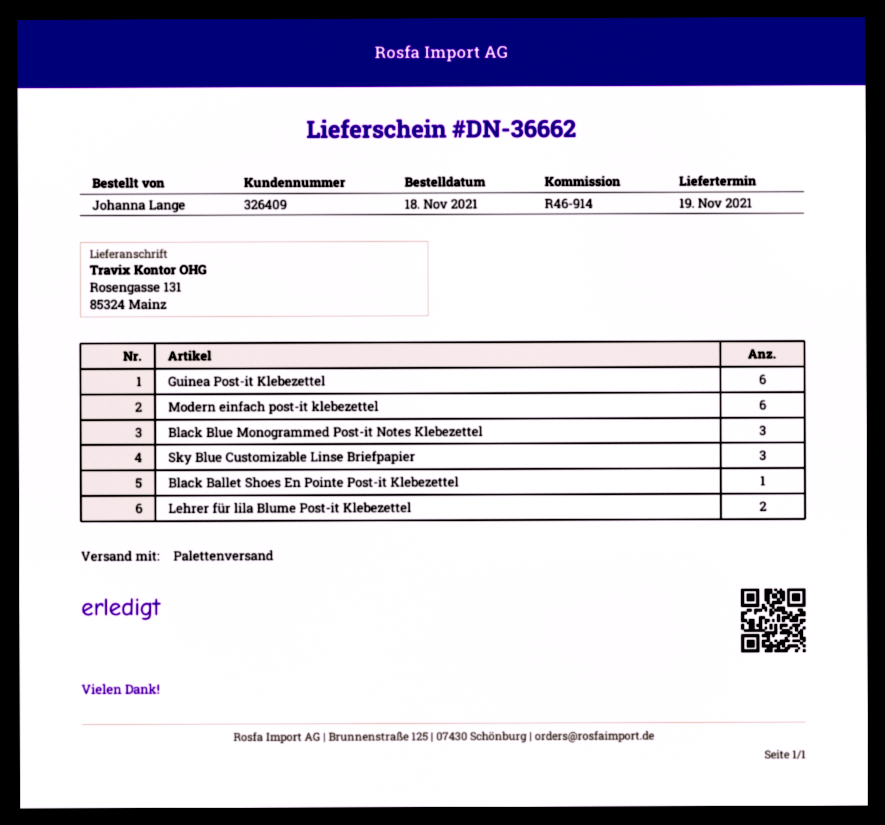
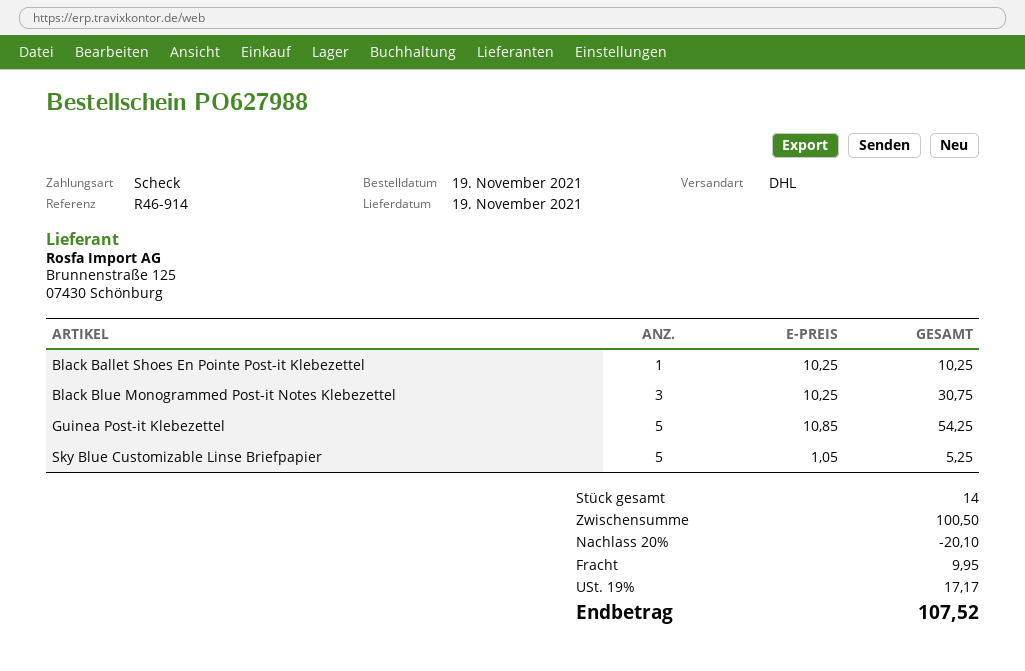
order date: 2021-11-18 -> 2021-11-19
shipping method: pallet freight -> DHL
Guinea Post-it Klebezettel: 6 -> 5
Modern einfach post-it klebezettel: 6 -> none
Sky Blue Customizable Linse Briefpapier: 3 -> 5
Lehrer für lila Blume Post-it Klebezettel: 2 -> none

